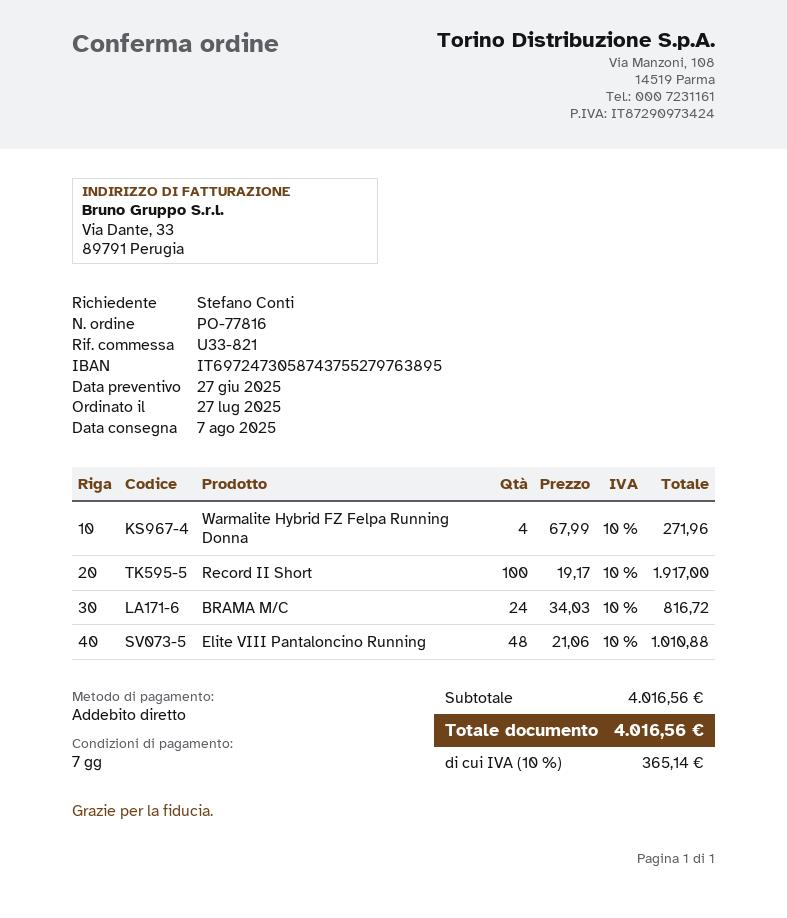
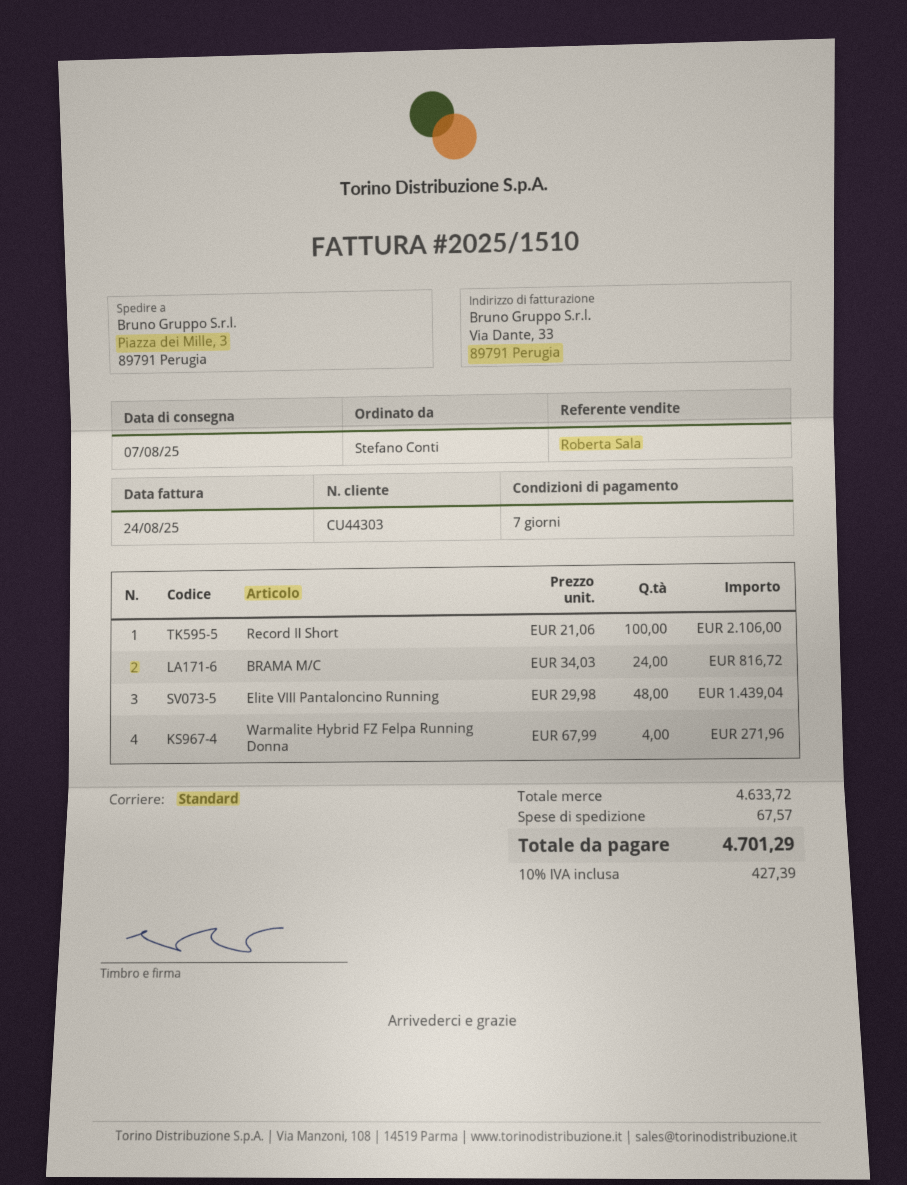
Record II Short: 100 x 19.17 = 1917.00 -> 100 x 21.06 = 2106.00
Elite VIII Pantaloncino Running: 48 x 21.06 = 1010.88 -> 48 x 29.98 = 1439.04
subtotal: 4016.56 -> 4633.72
shipping: none -> 67.57
tax: 10% = 365.14 -> 10% = 427.39
total: 4016.56 -> 4701.29

